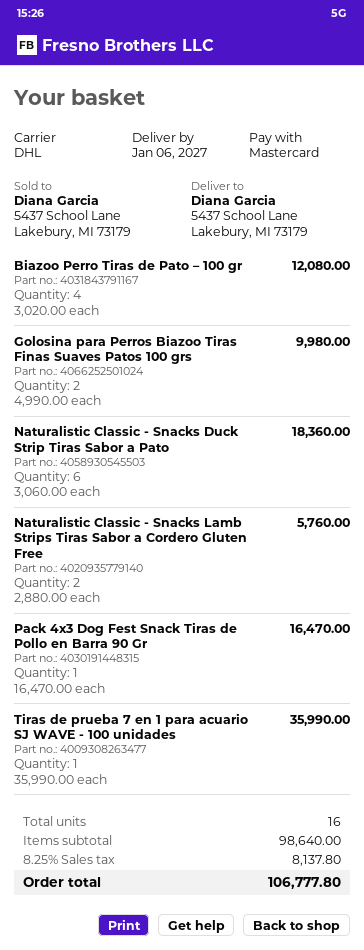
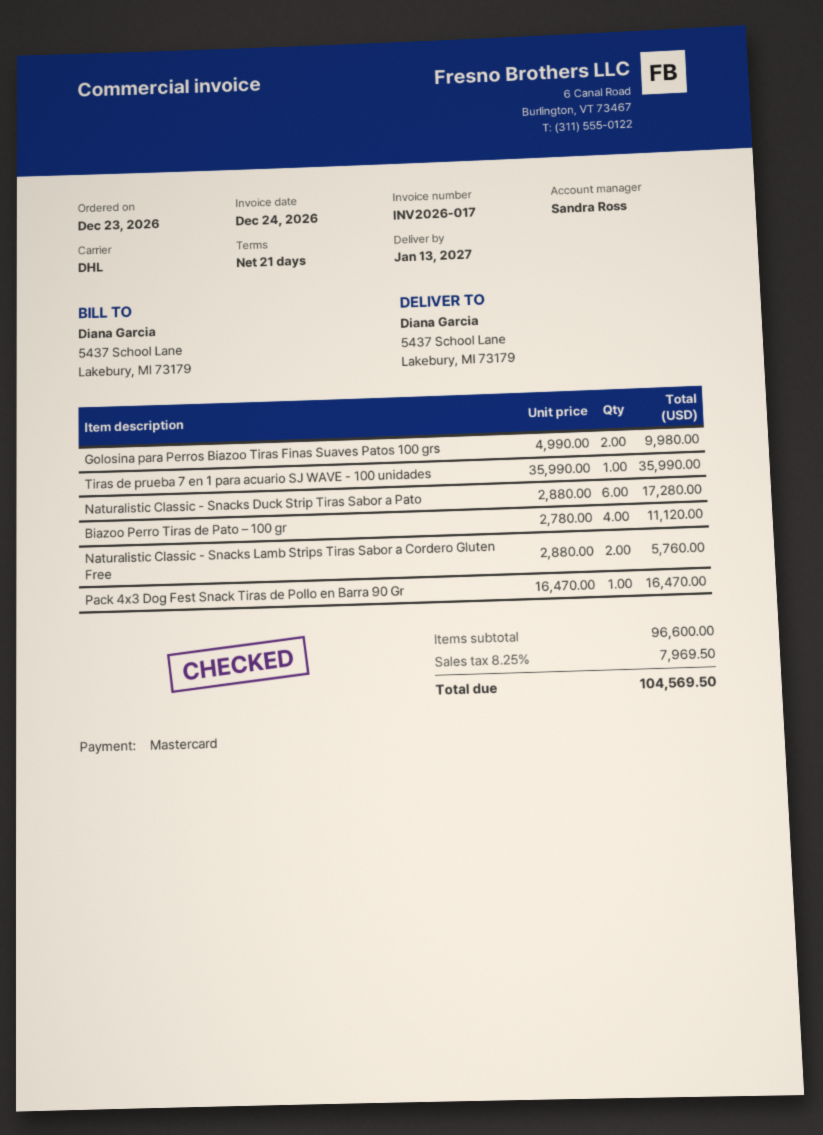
delivery date: 2027-01-06 -> 2027-01-13
Biazoo Perro Tiras de Pato – 100 gr: 4 x 3020.00 = 12080.00 -> 4 x 2780.00 = 11120.00
Naturalistic Classic - Snacks Duck Strip Tiras Sabor a Pato: 6 x 3060.00 = 18360.00 -> 6 x 2880.00 = 17280.00
subtotal: 98640.00 -> 96600.00
tax: 8.25% = 8137.80 -> 8.25% = 7969.50
total: 106777.80 -> 104569.50

